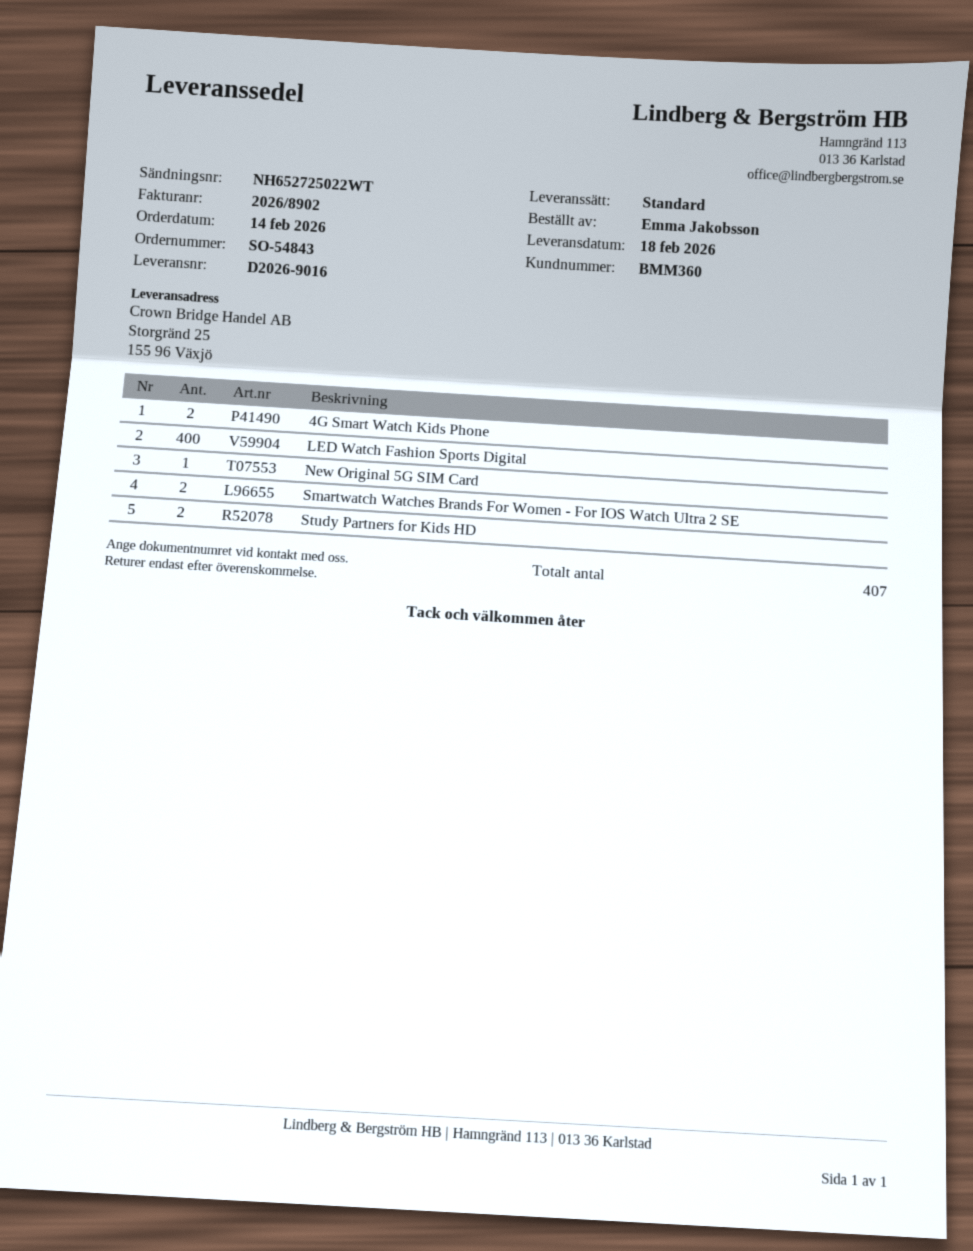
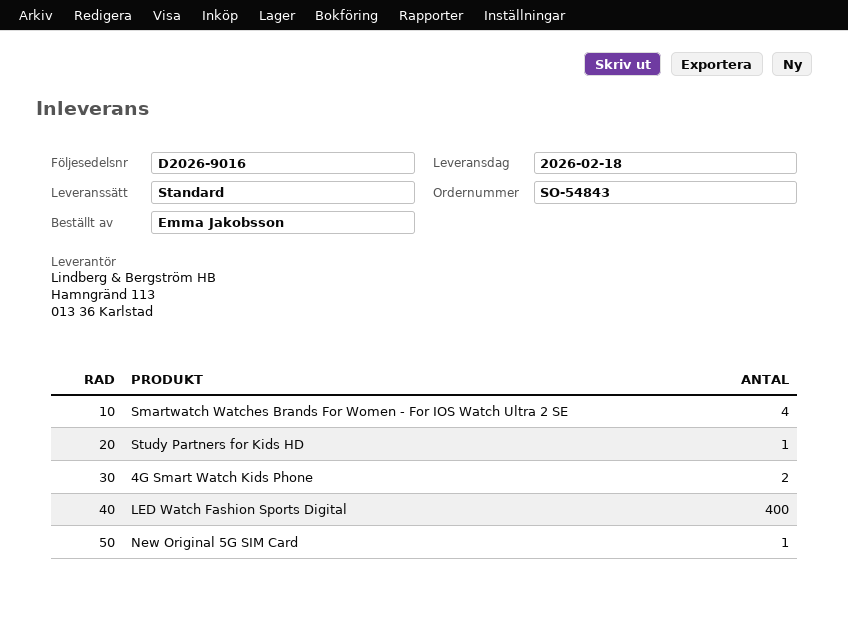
Smartwatch Watches Brands For Women - For IOS Watch Ultra 2 SE: 2 -> 4
Study Partners for Kids HD: 2 -> 1

